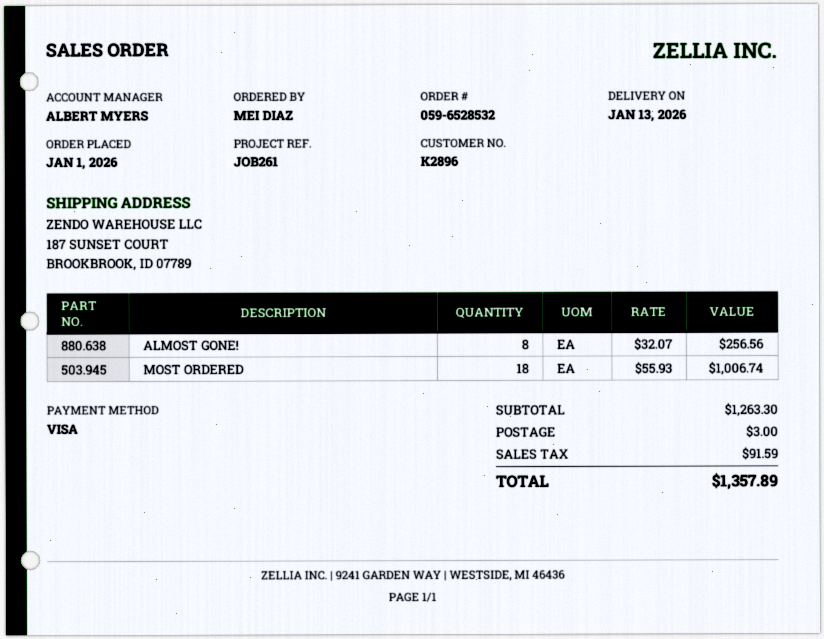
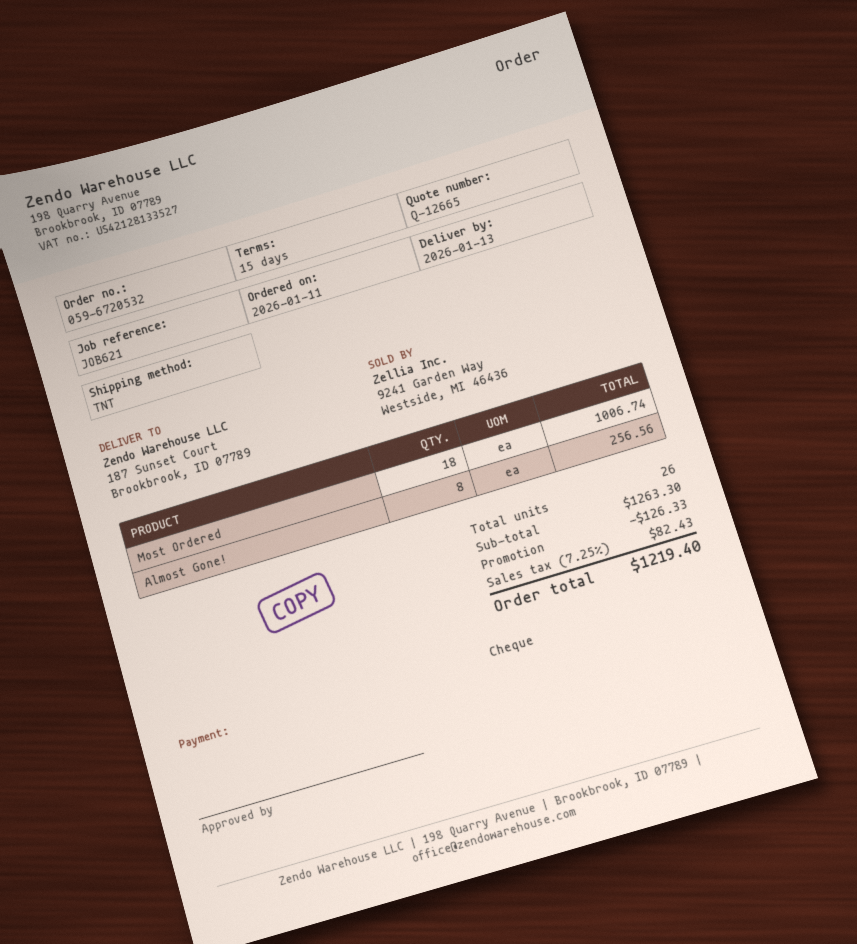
order number: 059-6528532 -> 059-6720532
order date: 2026-01-01 -> 2026-01-11
reference: JOB261 -> JOB621
payment method: Visa -> cheque
discount: none -> 126.33
shipping: 3.00 -> none
tax: 91.59 -> 82.43
total: 1357.89 -> 1219.40

